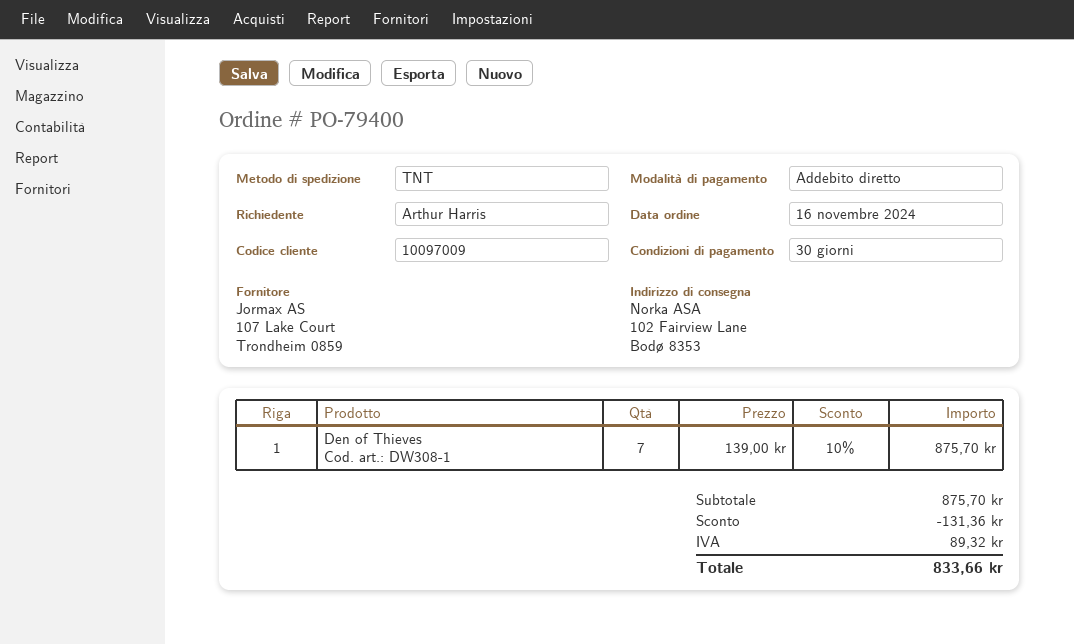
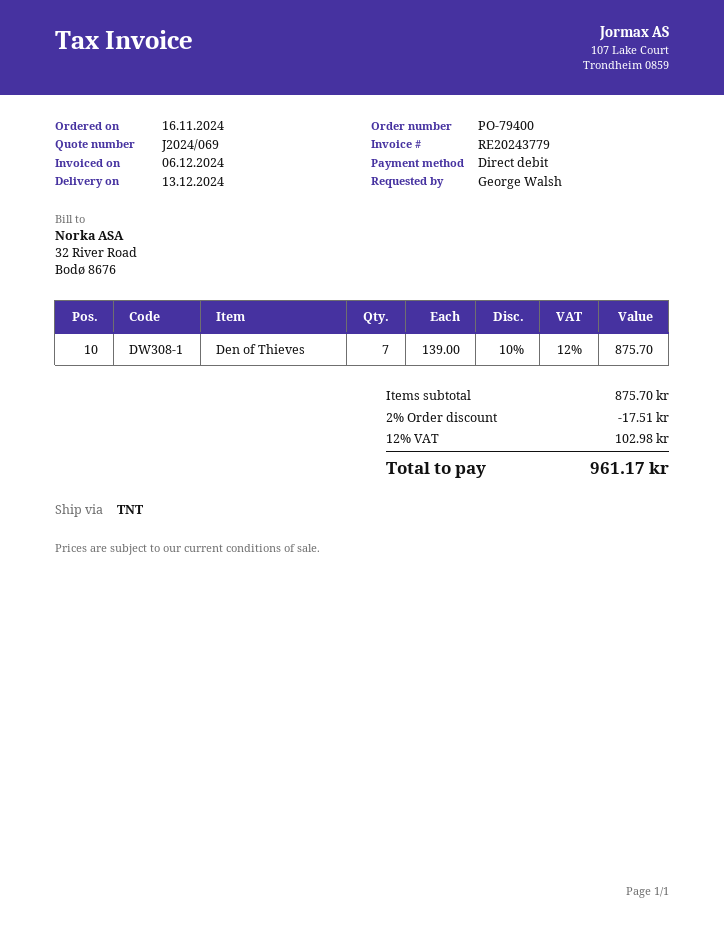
ordered by: Arthur Harris -> George Walsh
discount: 131.36 -> 17.51
tax: 89.32 -> 102.98
total: 833.66 -> 961.17

